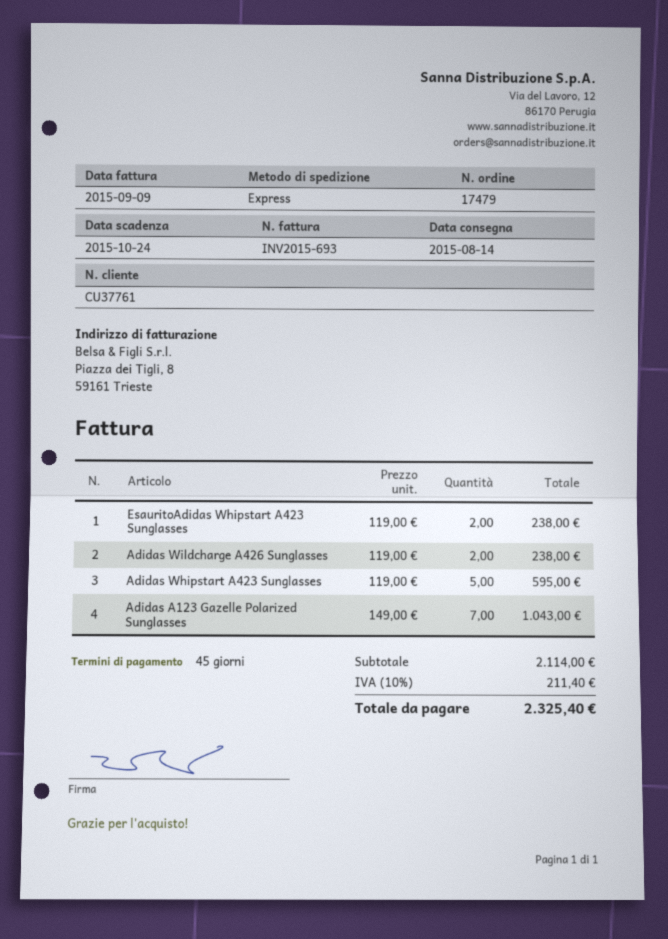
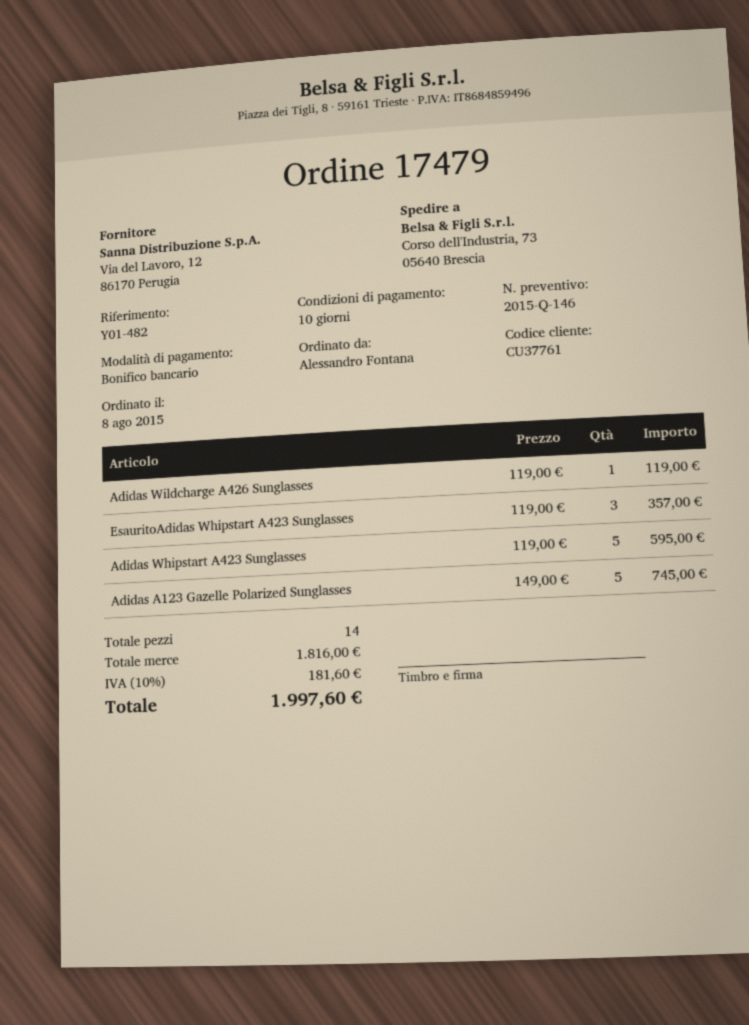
payment terms: 45 days -> 10 days
EsauritoAdidas Whipstart A423 Sunglasses: 2 x 119.00 = 238.00 -> 3 x 119.00 = 357.00
Adidas Wildcharge A426 Sunglasses: 2 x 119.00 = 238.00 -> 1 x 119.00 = 119.00
Adidas A123 Gazelle Polarized Sunglasses: 7 x 149.00 = 1043.00 -> 5 x 149.00 = 745.00
subtotal: 2114.00 -> 1816.00
tax: 10% = 211.40 -> 10% = 181.60
total: 2325.40 -> 1997.60

